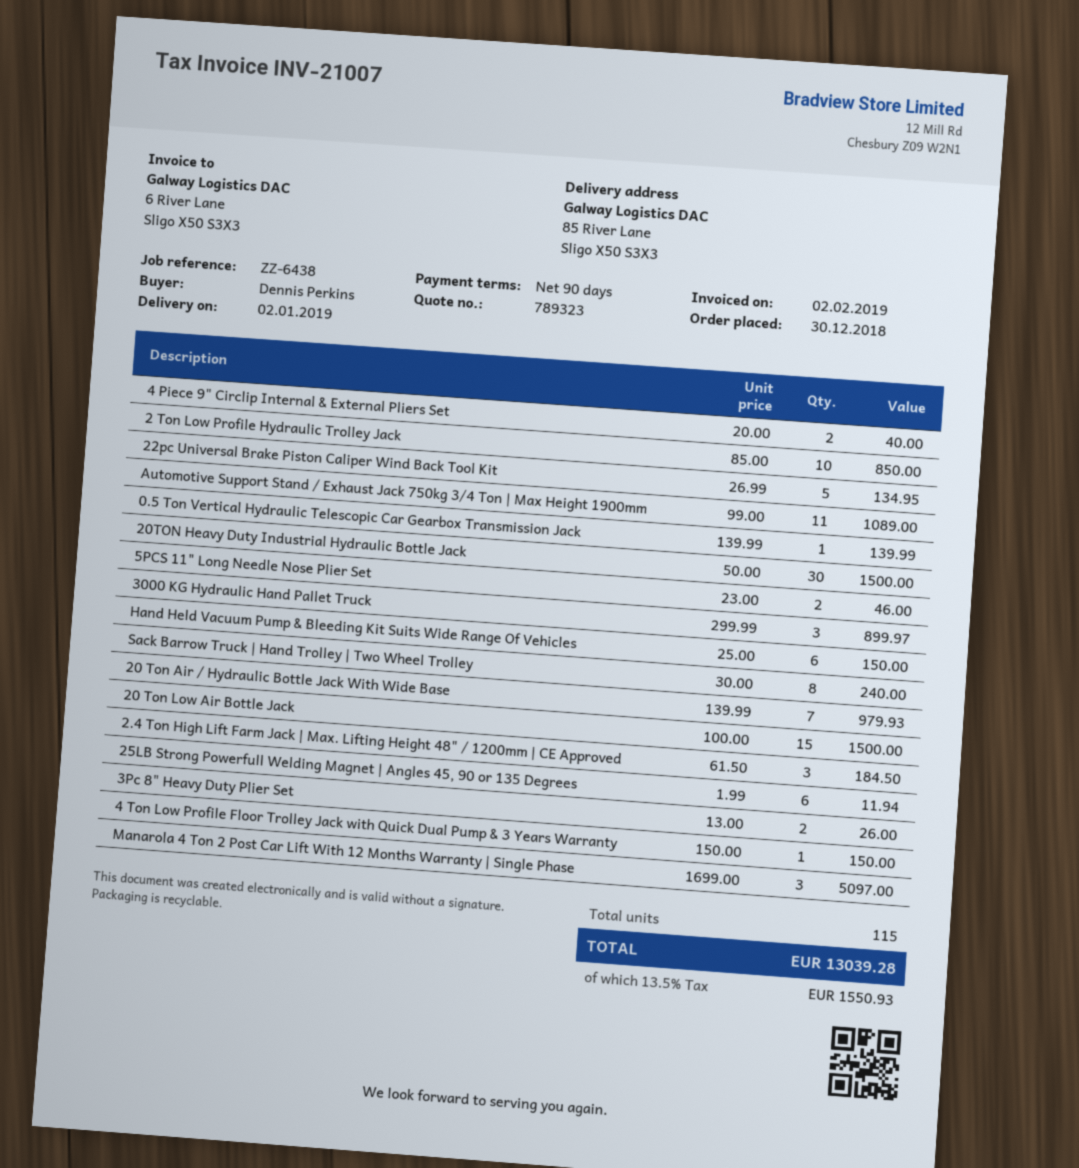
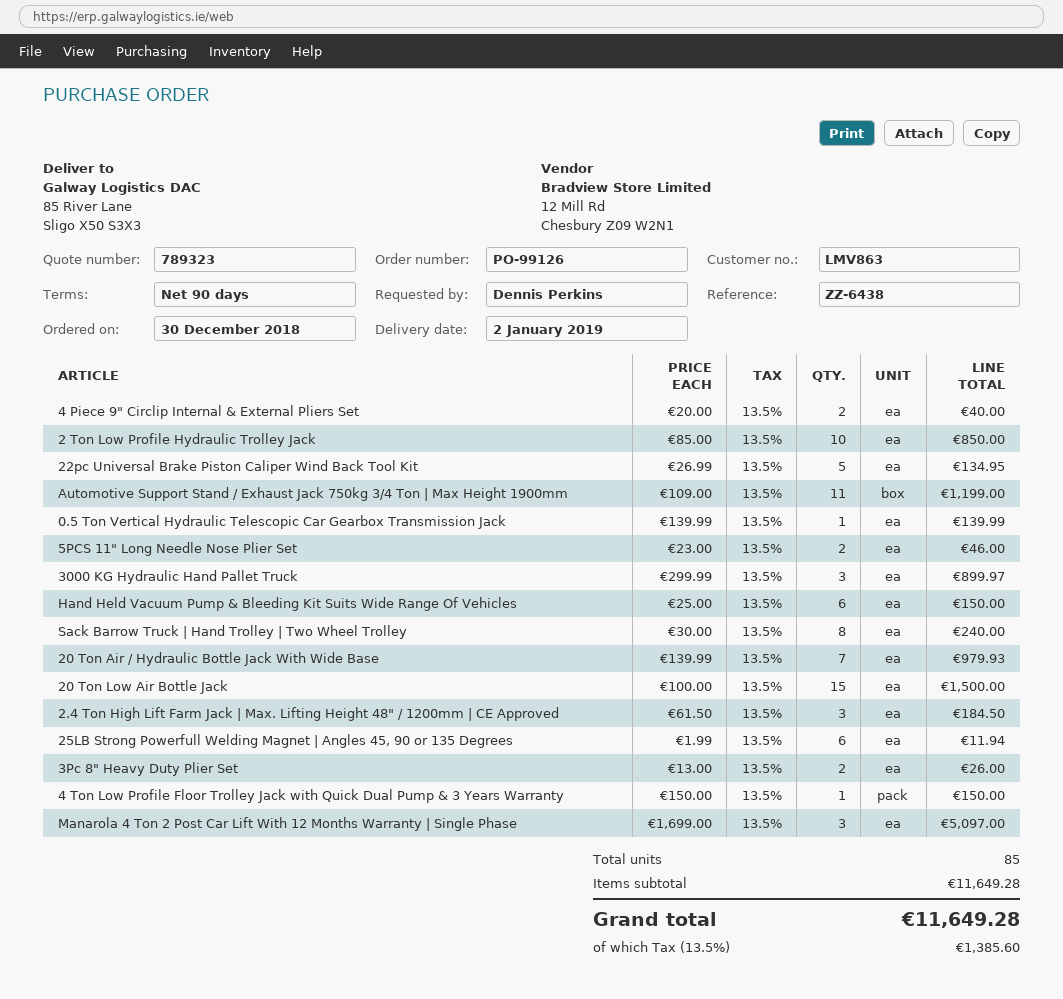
Automotive Support Stand / Exhaust Jack 750kg 3/4 Ton | Max Height 1900mm: 11 x 99.00 = 1089.00 -> 11 x 109.00 = 1199.00
20TON Heavy Duty Industrial Hydraulic Bottle Jack: 30 x 50.00 = 1500.00 -> none
total quantity: 115 -> 85
tax: 13.5% = 1550.93 -> 13.5% = 1385.60
total: 13039.28 -> 11649.28

